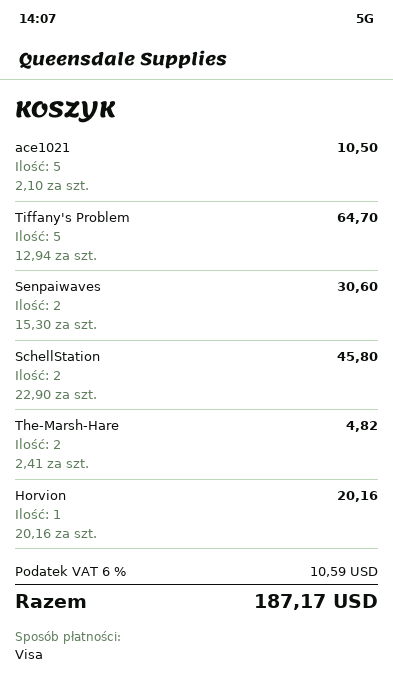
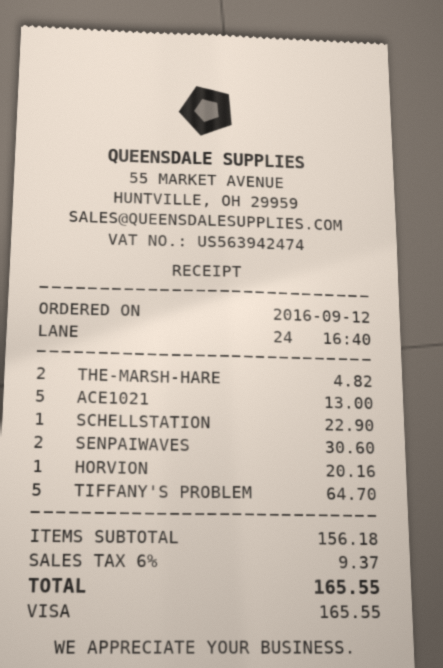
ace1021: 5 for 10.50 -> 5 for 13.00
SchellStation: 2 for 45.80 -> 1 for 22.90
tax: 6% = 10.59 -> 6% = 9.37
total: 187.17 -> 165.55

